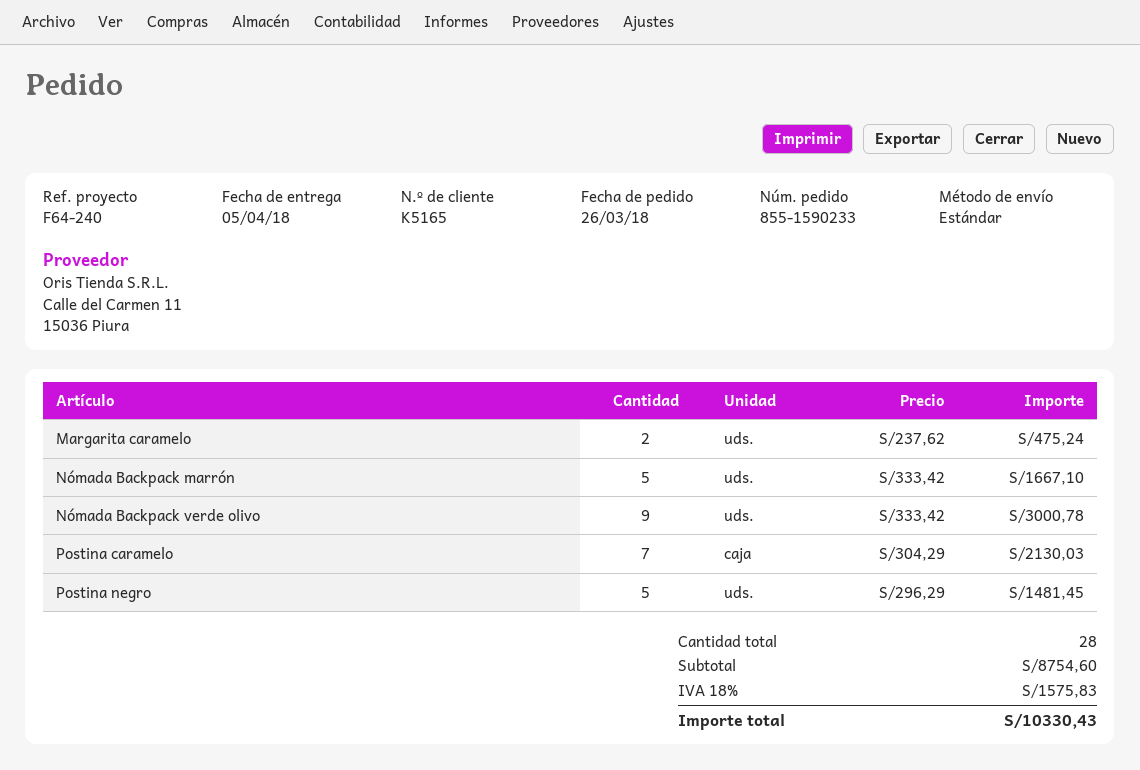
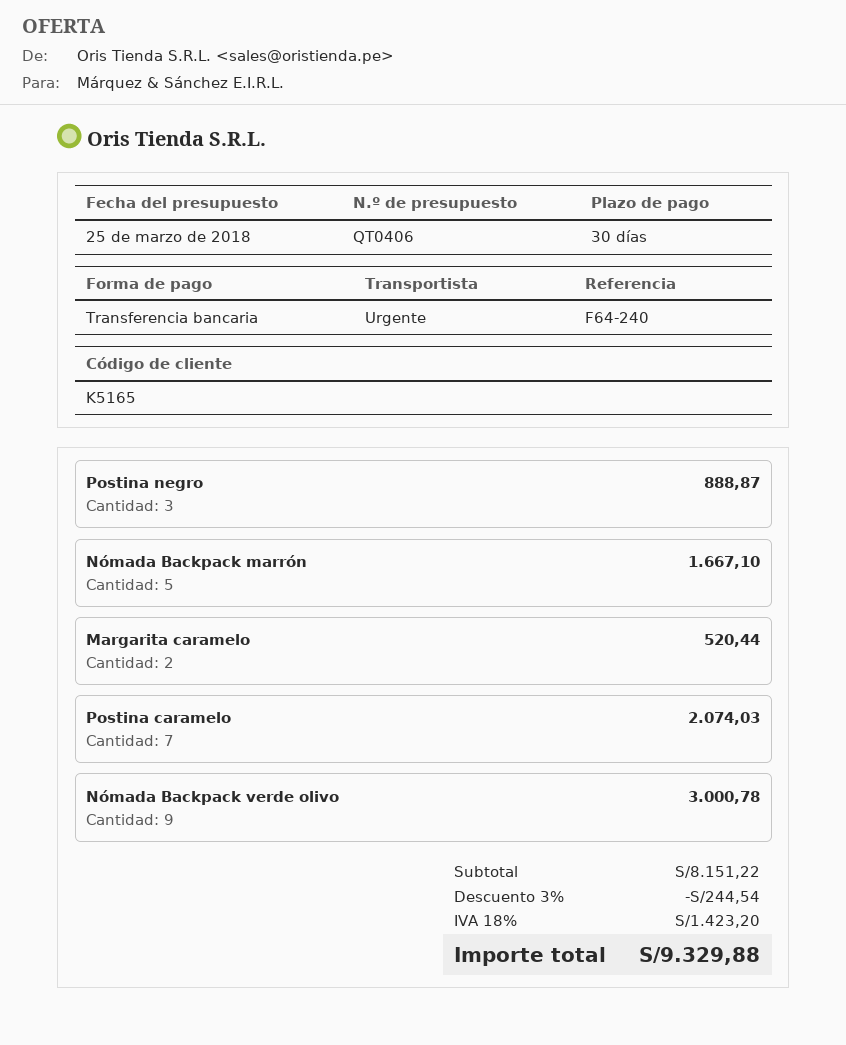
shipping method: standard -> express
Margarita caramelo: 2 for 475.24 -> 2 for 520.44
Postina caramelo: 7 for 2130.03 -> 7 for 2074.03
Postina negro: 5 for 1481.45 -> 3 for 888.87
subtotal: 8754.60 -> 8151.22
discount: none -> 3% = 244.54
tax: 18% = 1575.83 -> 18% = 1423.20
total: 10330.43 -> 9329.88

